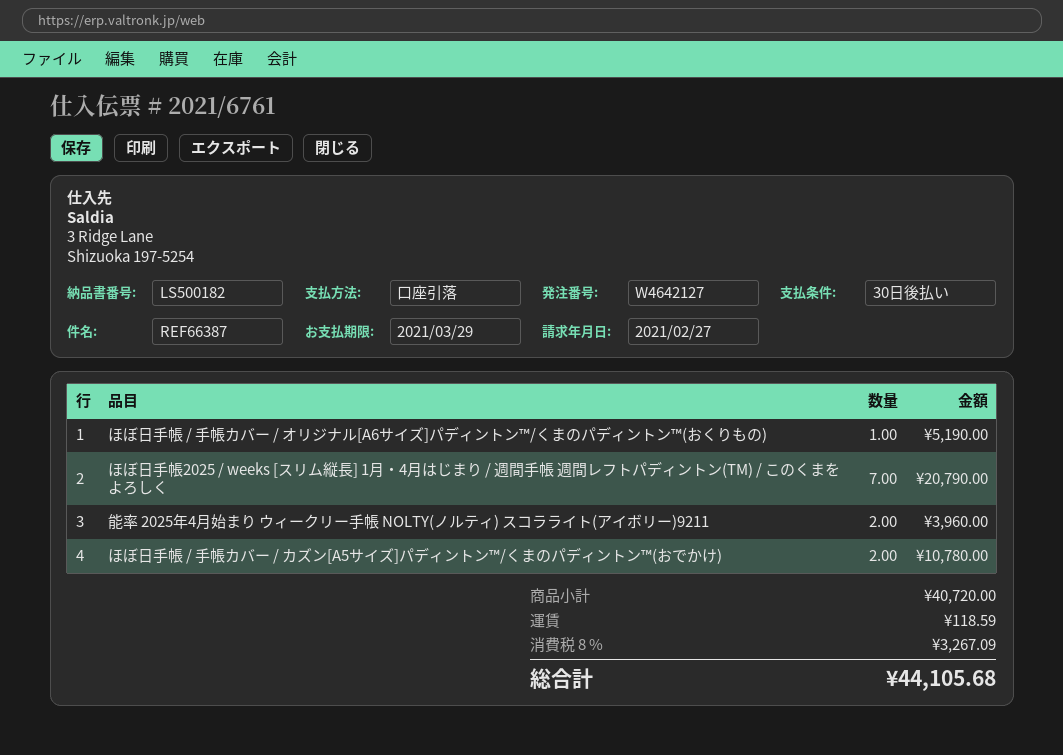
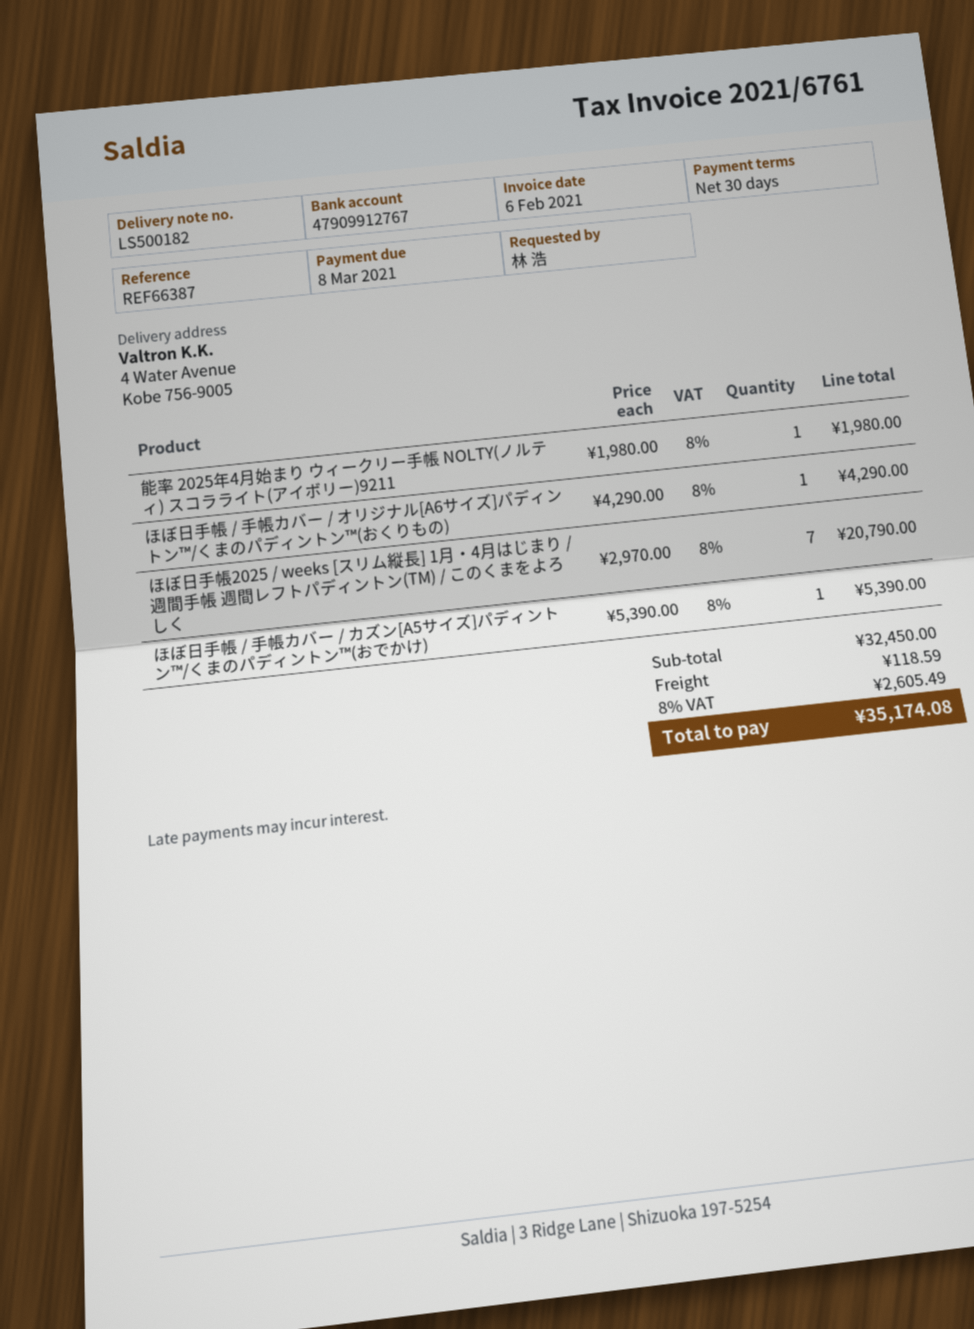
invoice date: 2021-02-27 -> 2021-02-06
due date: 2021-03-29 -> 2021-03-08
ほぼ日手帳 / 手帳カバー / オリジナル[A6サイズ]パディントン™/くまのパディントン™(おくりもの): 1 for 5190.00 -> 1 for 4290.00
能率 2025年4月始まり ウィークリー手帳 NOLTY(ノルティ) スコラライト(アイボリー)9211: 2 for 3960.00 -> 1 for 1980.00
ほぼ日手帳 / 手帳カバー / カズン[A5サイズ]パディントン™/くまのパディントン™(おでかけ): 2 for 10780.00 -> 1 for 5390.00
subtotal: 40720.00 -> 32450.00
tax: 8% = 3267.09 -> 8% = 2605.49
total: 44105.68 -> 35174.08

